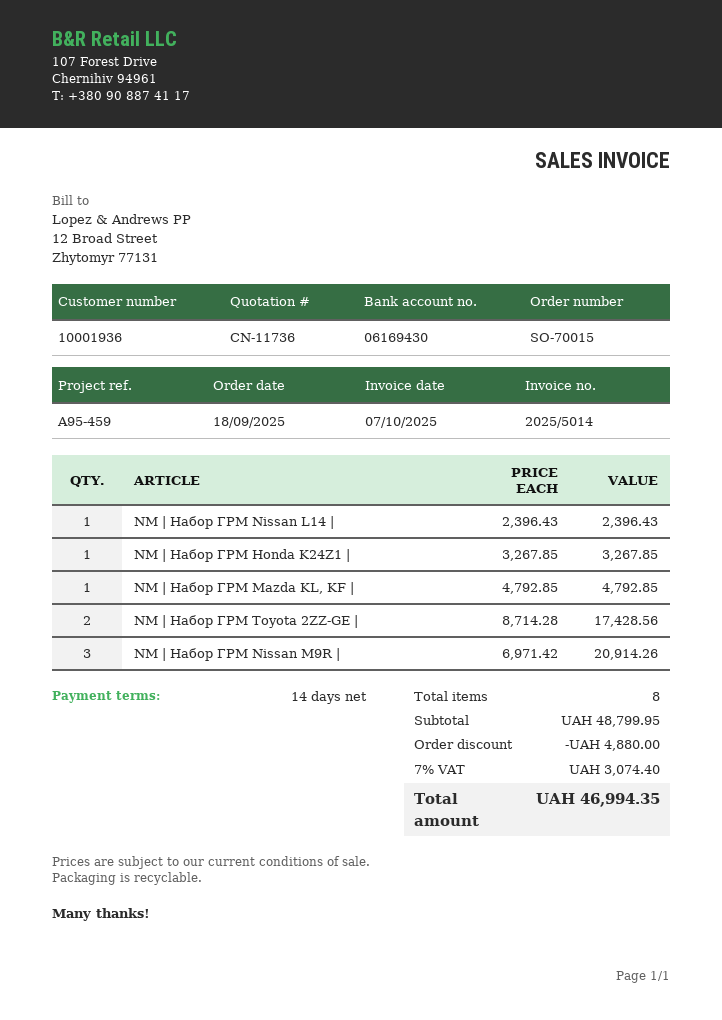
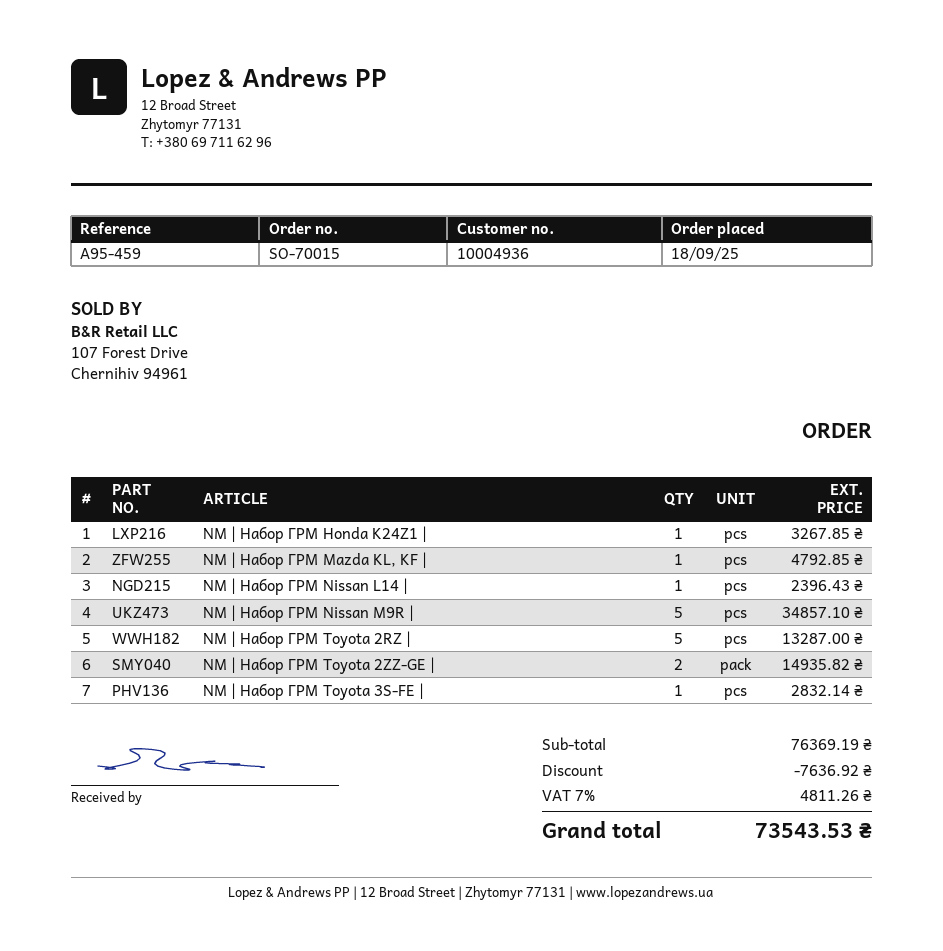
customer number: 10001936 -> 10004936
NM | Набор ГРМ Toyota 2ZZ-GE |: 2 for 17428.56 -> 2 for 14935.82
NM | Набор ГРМ Nissan M9R |: 3 for 20914.26 -> 5 for 34857.10
NM | Набор ГРМ Toyota 2RZ |: none -> 5 for 13287.00
NM | Набор ГРМ Toyota 3S-FE |: none -> 1 for 2832.14
subtotal: 48799.95 -> 76369.19
discount: 4880.00 -> 7636.92
tax: 7% = 3074.40 -> 7% = 4811.26
total: 46994.35 -> 73543.53

